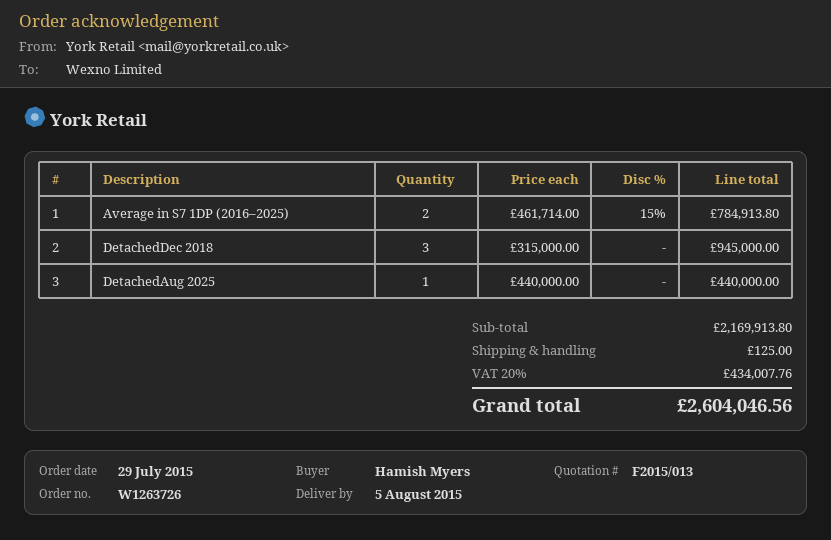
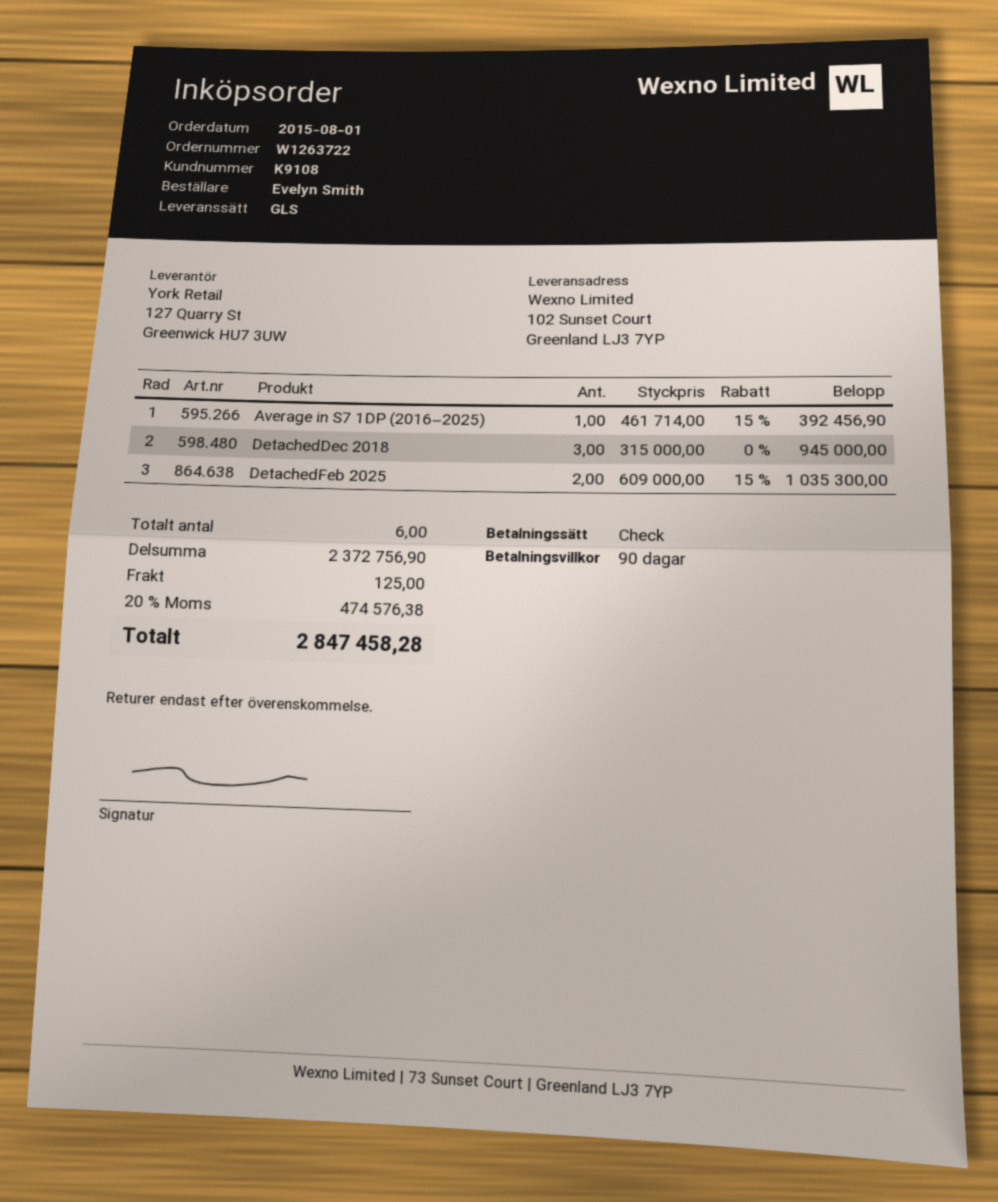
order number: W1263726 -> W1263722
order date: 2015-07-29 -> 2015-08-01
ordered by: Hamish Myers -> Evelyn Smith
Average in S7 1DP (2016–2025): 2 x 461714.00 - 15% = 784913.80 -> 1 x 461714.00 - 15% = 392456.90
DetachedAug 2025: 1 x 440000.00 = 440000.00 -> none
DetachedFeb 2025: none -> 2 x 609000.00 - 15% = 1035300.00
subtotal: 2169913.80 -> 2372756.90
tax: 20% = 434007.76 -> 20% = 474576.38
total: 2604046.56 -> 2847458.28

